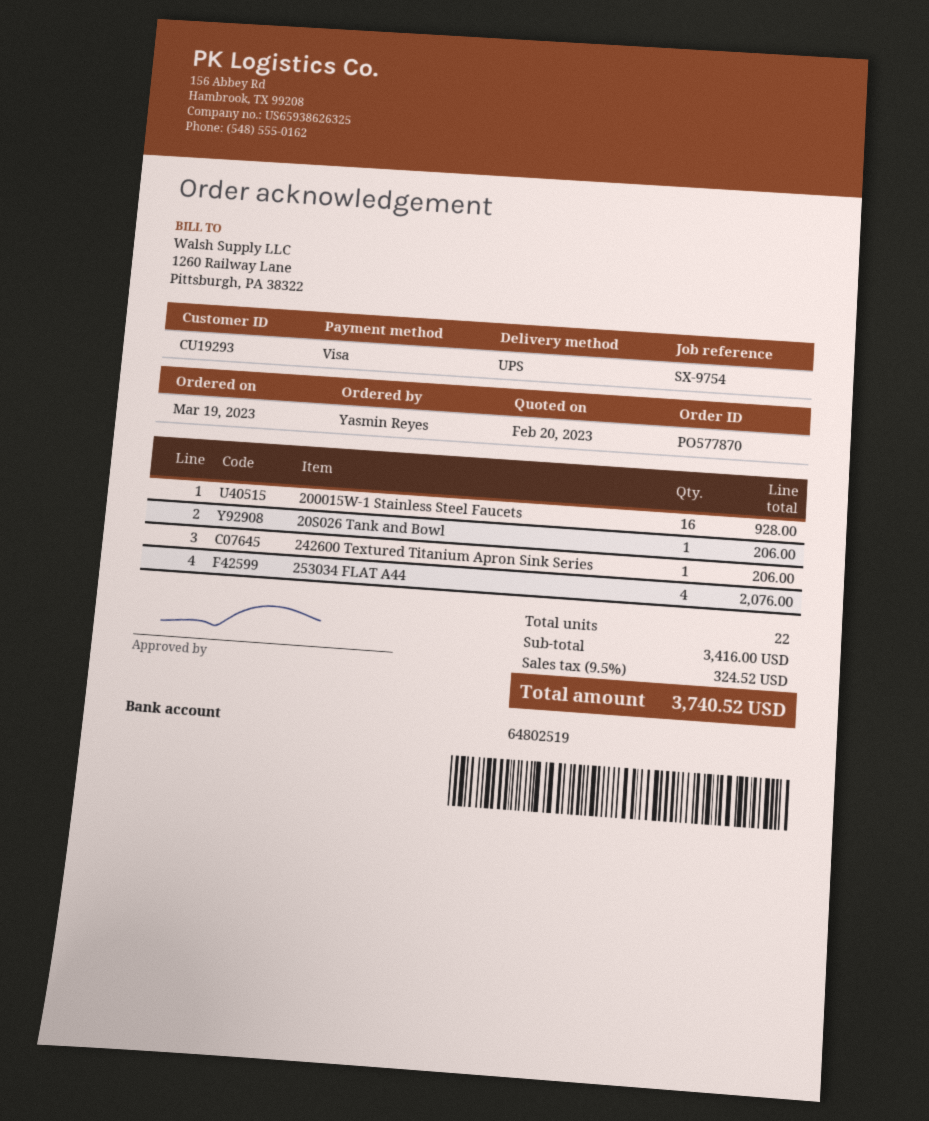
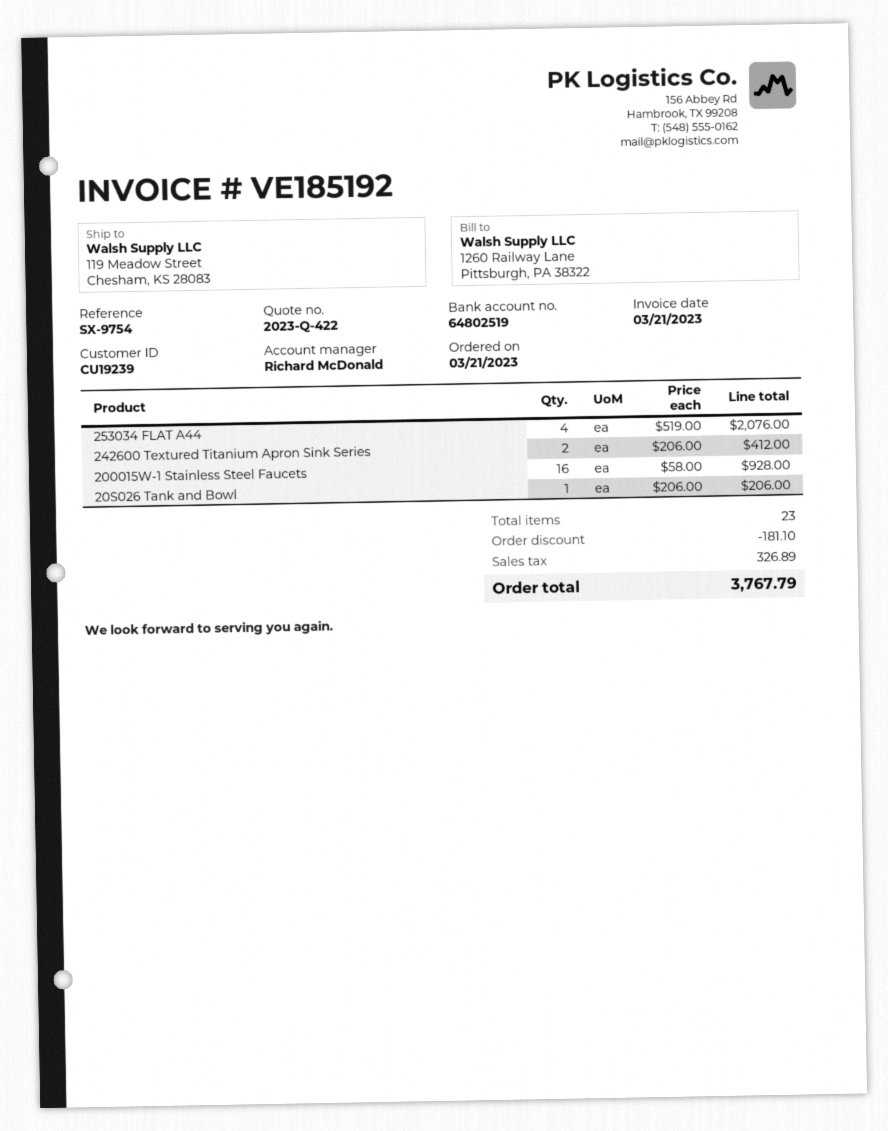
order date: 2023-03-19 -> 2023-03-21
customer number: CU19293 -> CU19239
242600 Textured Titanium Apron Sink Series: 1 for 206.00 -> 2 for 412.00
total quantity: 22 -> 23
discount: none -> 181.10
tax: 324.52 -> 326.89
total: 3740.52 -> 3767.79

